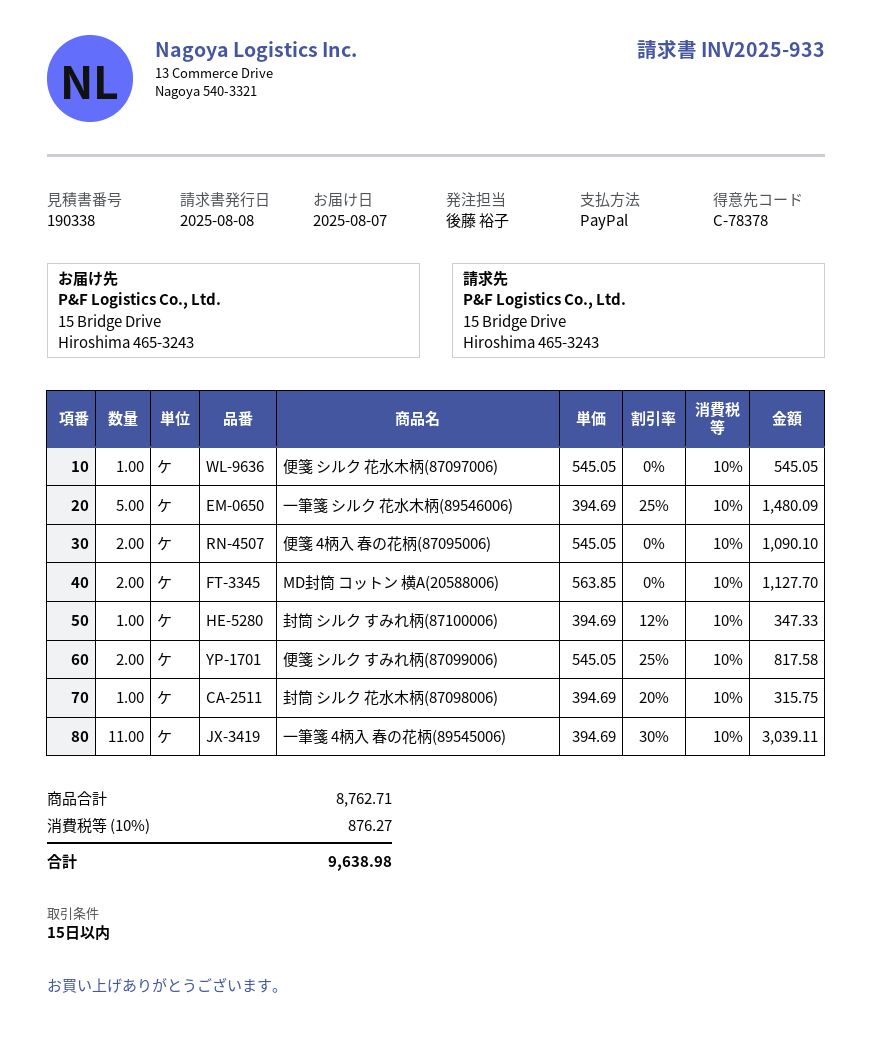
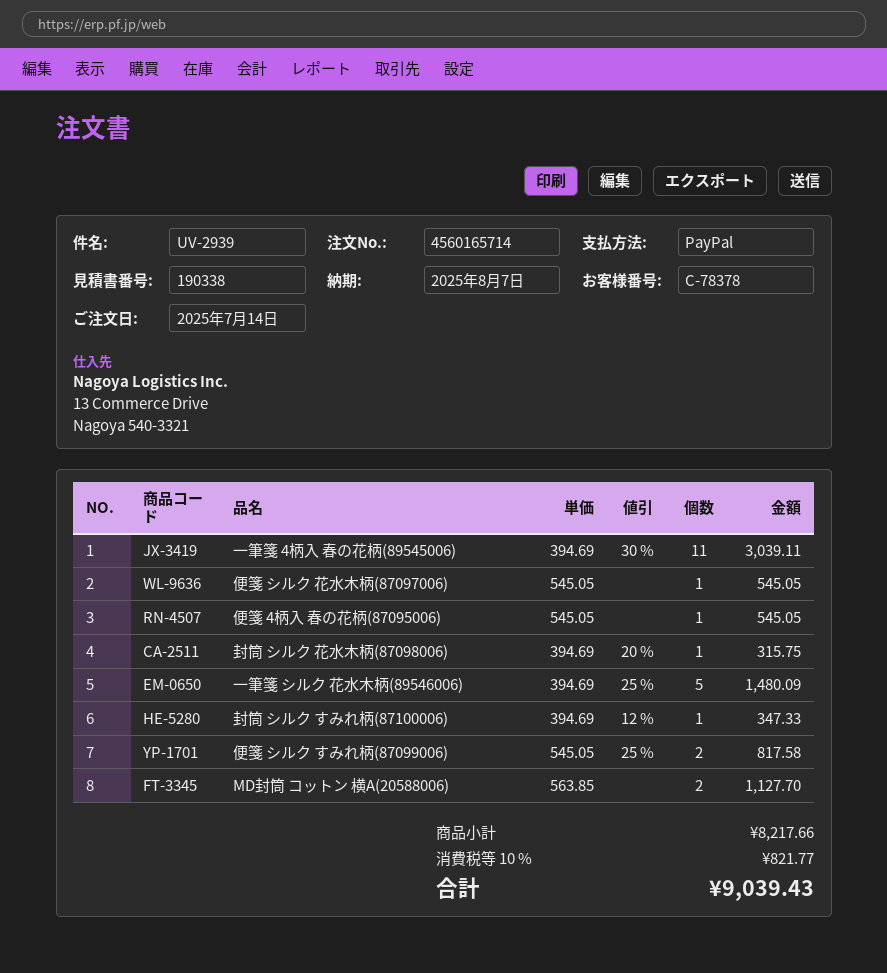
便箋 4柄入 春の花柄(87095006): 2 x 545.05 = 1090.10 -> 1 x 545.05 = 545.05
subtotal: 8762.71 -> 8217.66
tax: 10% = 876.27 -> 10% = 821.77
total: 9638.98 -> 9039.43

